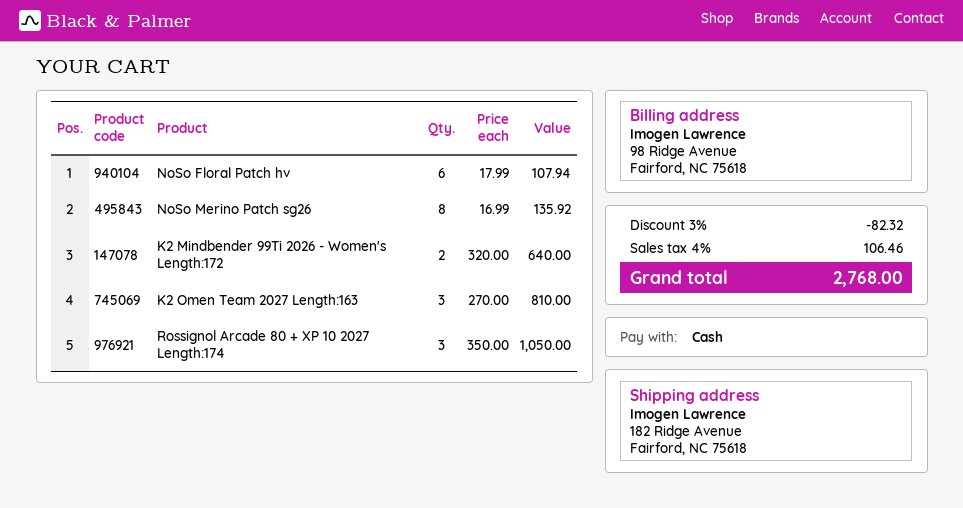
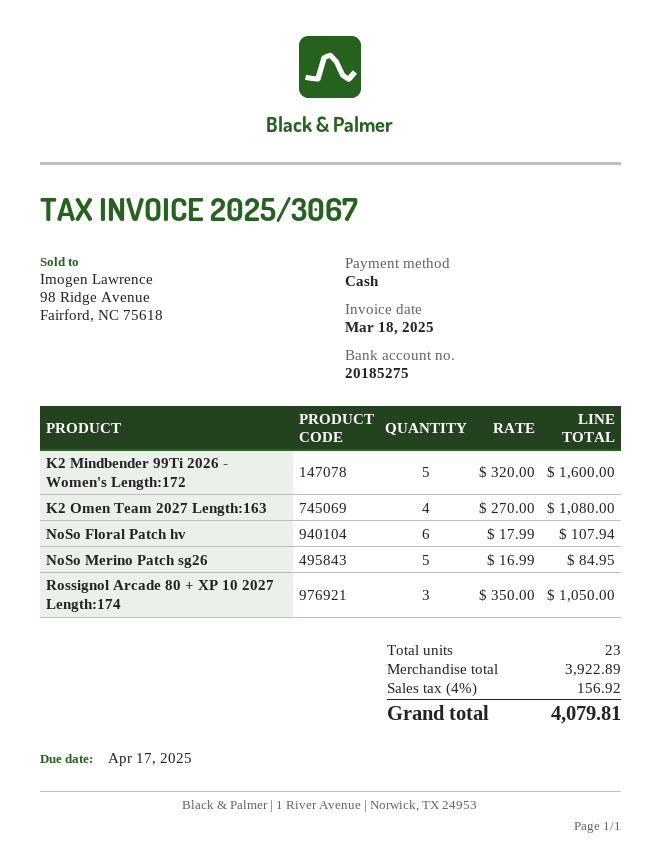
NoSo Merino Patch sg26: 8 x 16.99 = 135.92 -> 5 x 16.99 = 84.95
K2 Mindbender 99Ti 2026 - Women's Length:172: 2 x 320.00 = 640.00 -> 5 x 320.00 = 1600.00
K2 Omen Team 2027 Length:163: 3 x 270.00 = 810.00 -> 4 x 270.00 = 1080.00
discount: 3% = 82.32 -> none
tax: 4% = 106.46 -> 4% = 156.92
total: 2768.00 -> 4079.81

